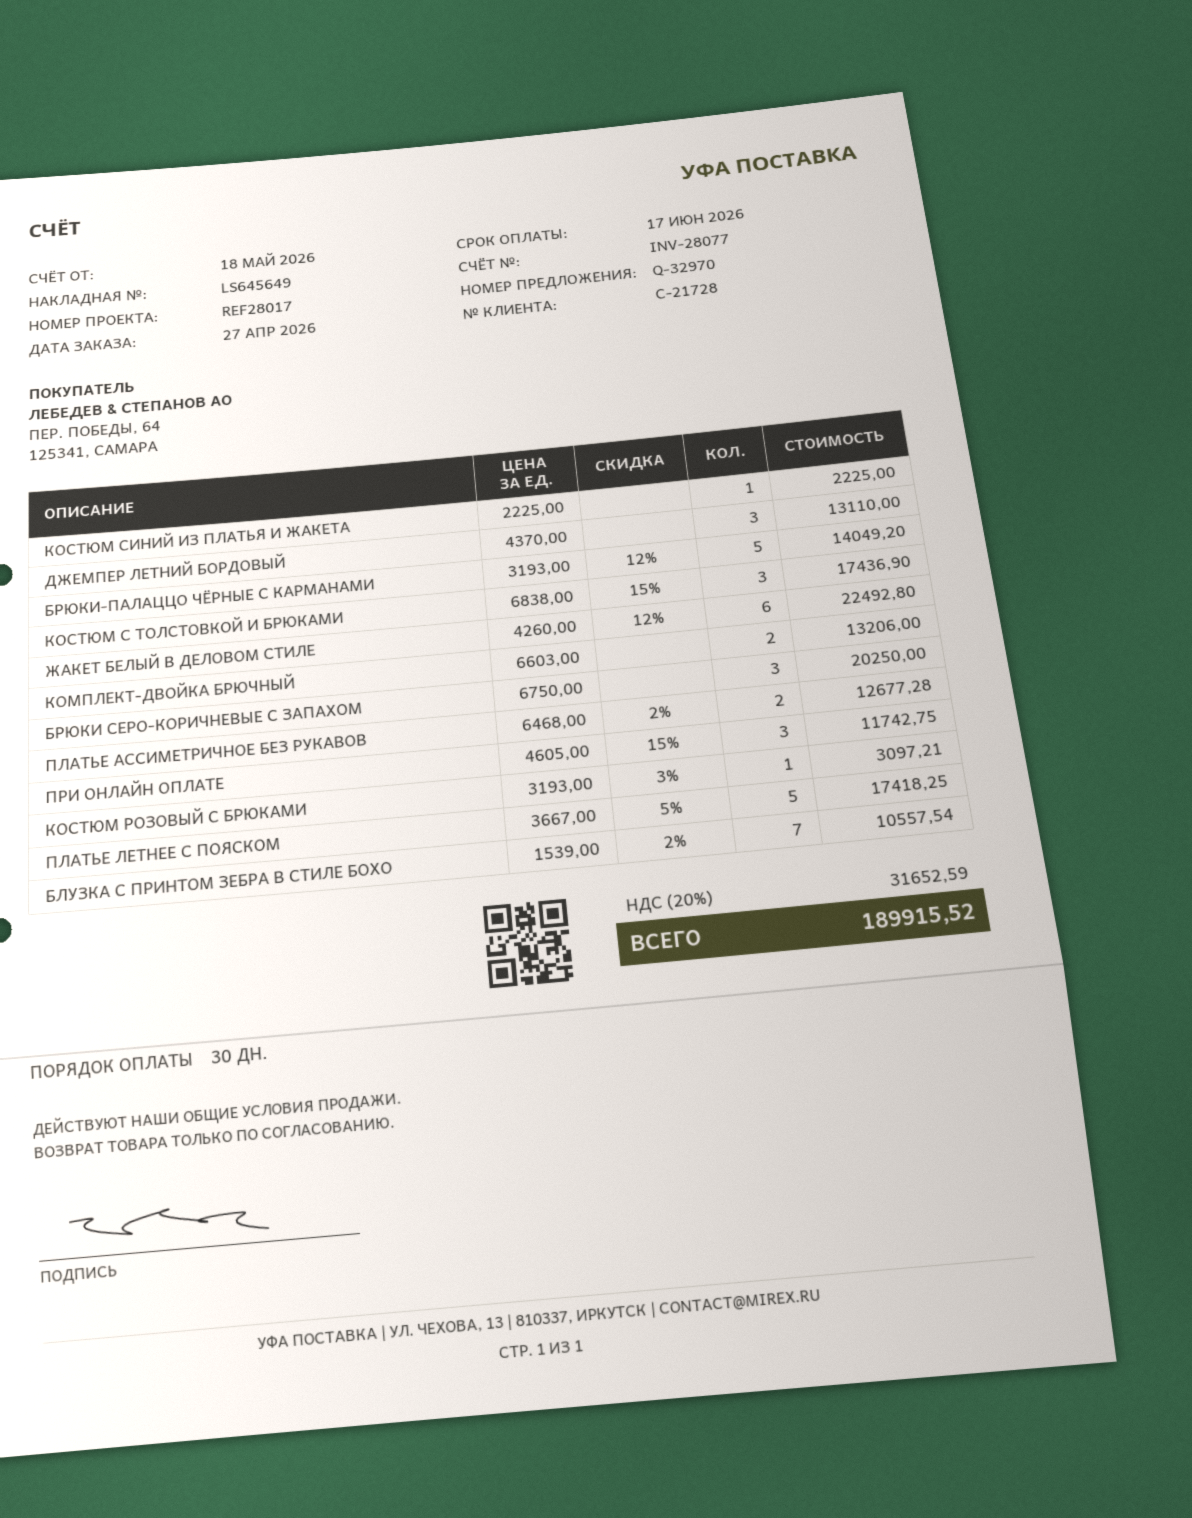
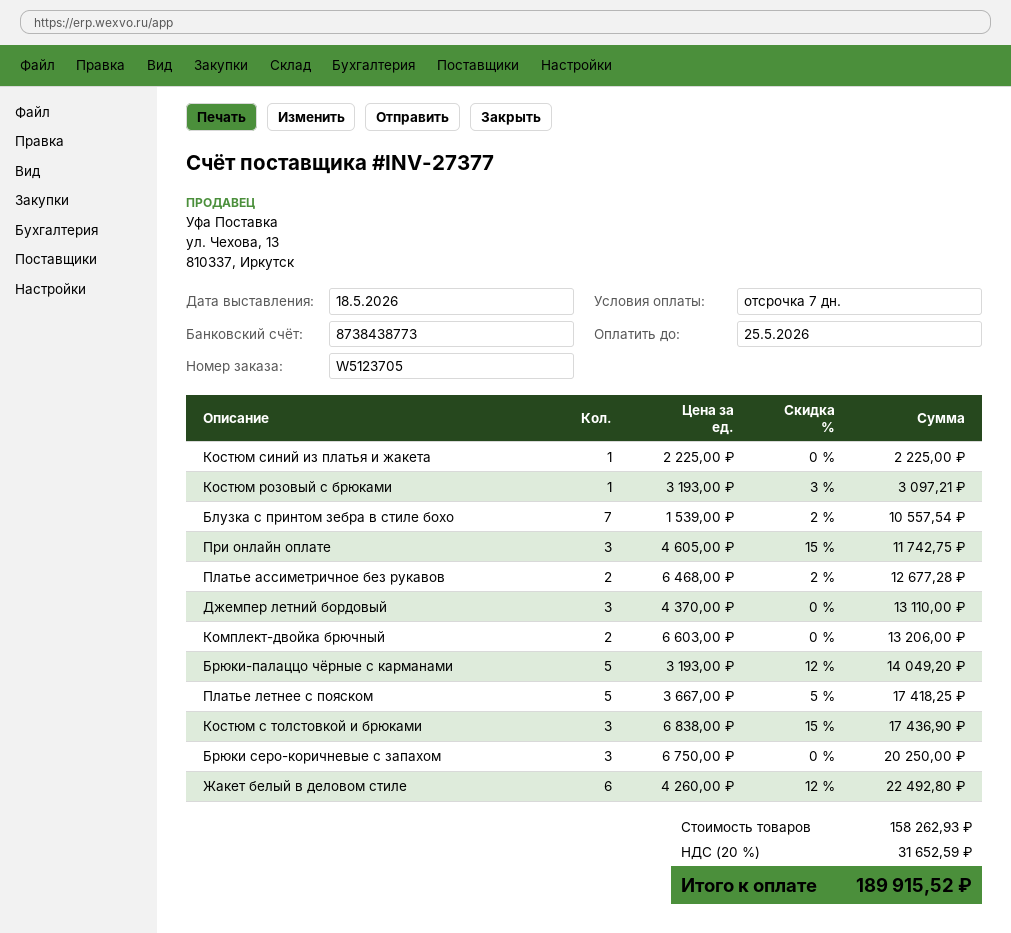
invoice number: INV-28077 -> INV-27377
payment terms: 30 days -> 7 days
due date: 2026-06-17 -> 2026-05-25

